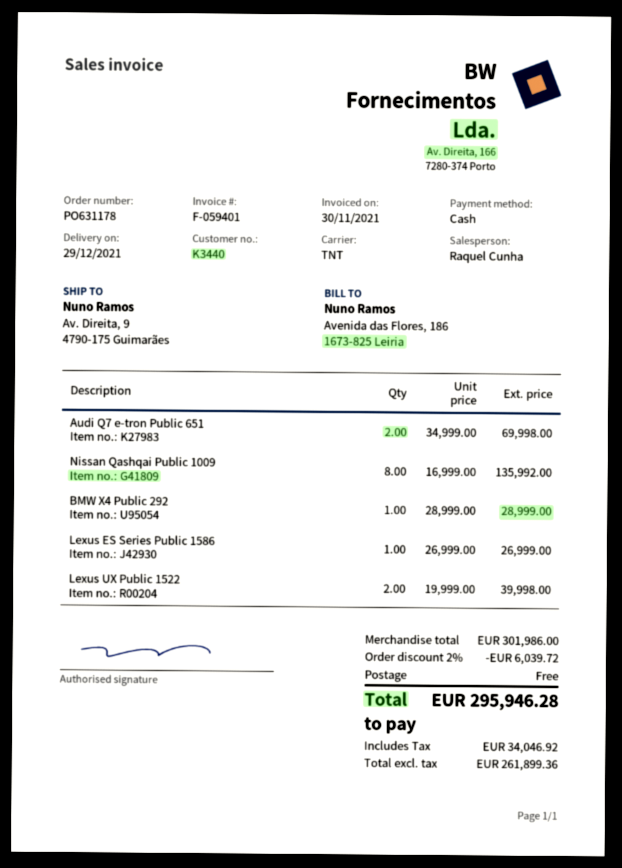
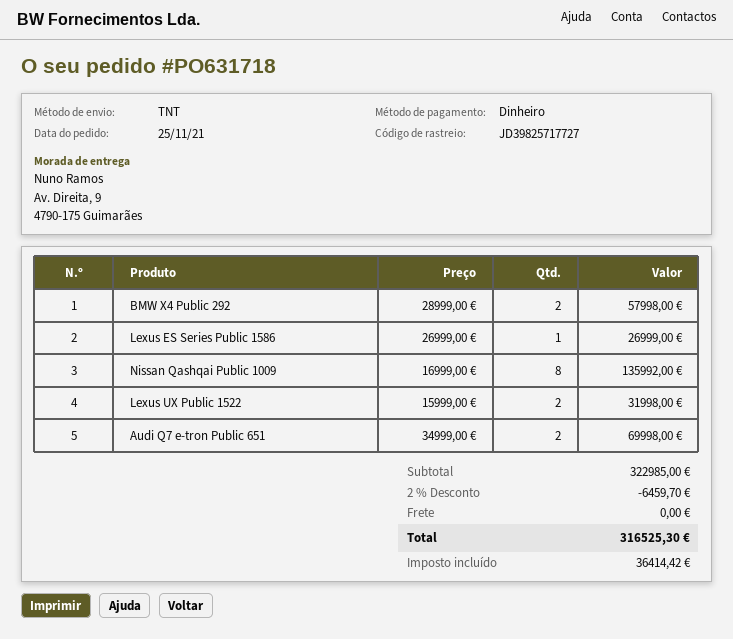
order number: PO631178 -> PO631718
BMW X4 Public 292: 1 x 28999.00 = 28999.00 -> 2 x 28999.00 = 57998.00
Lexus UX Public 1522: 2 x 19999.00 = 39998.00 -> 2 x 15999.00 = 31998.00
subtotal: 301986.00 -> 322985.00
discount: 2% = 6039.72 -> 2% = 6459.70
tax: 34046.92 -> 36414.42
total: 295946.28 -> 316525.30

